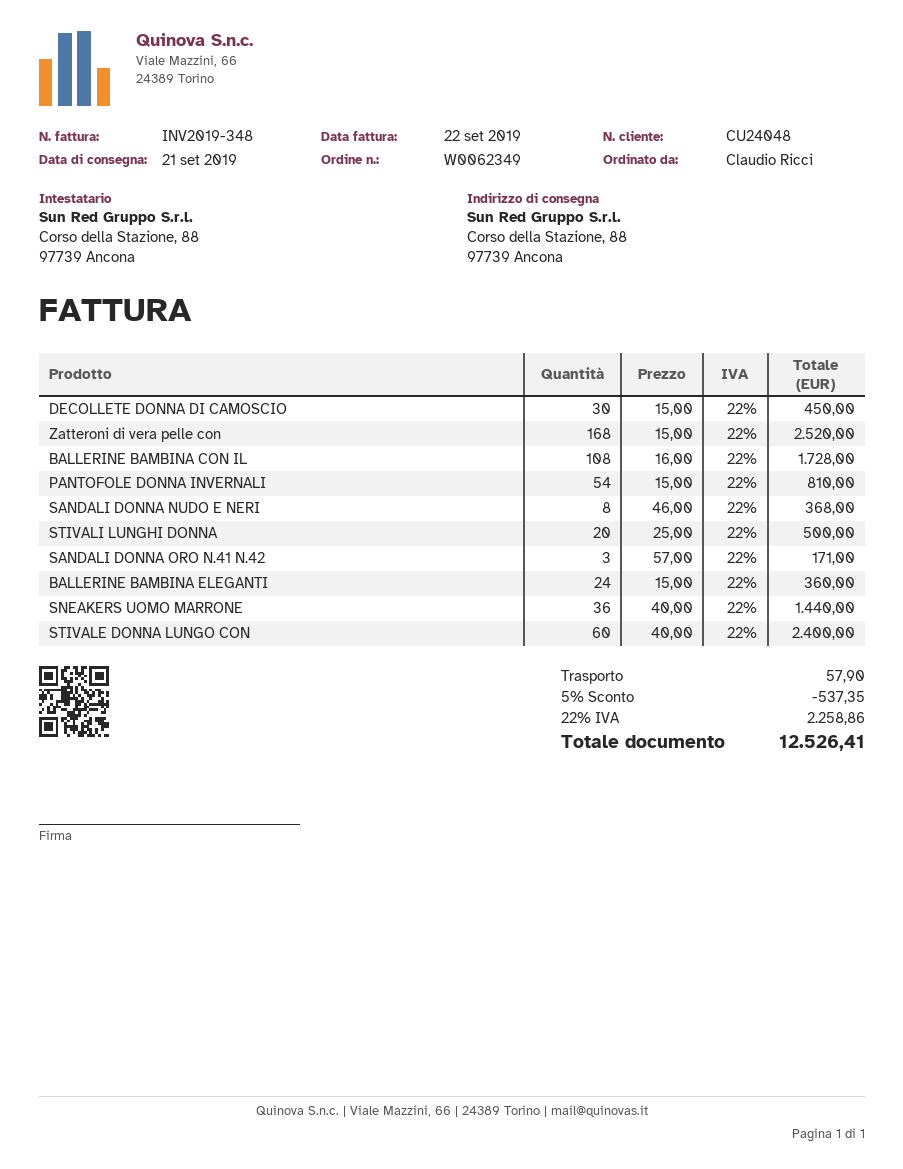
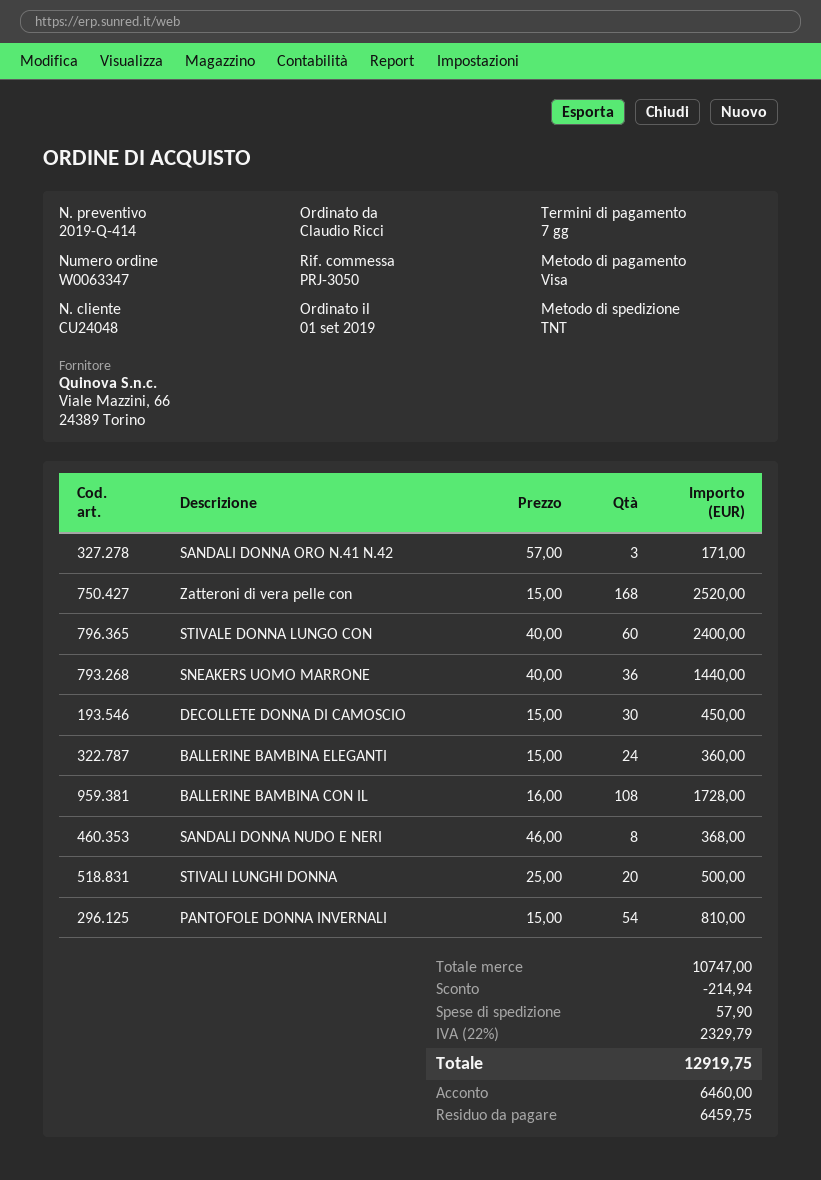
order number: W0062349 -> W0063347
discount: 537.35 -> 214.94
tax: 22% = 2258.86 -> 22% = 2329.79
total: 12526.41 -> 12919.75

